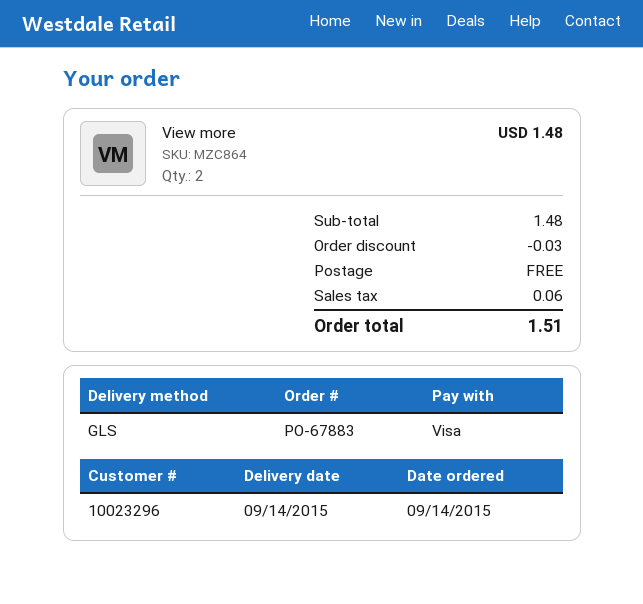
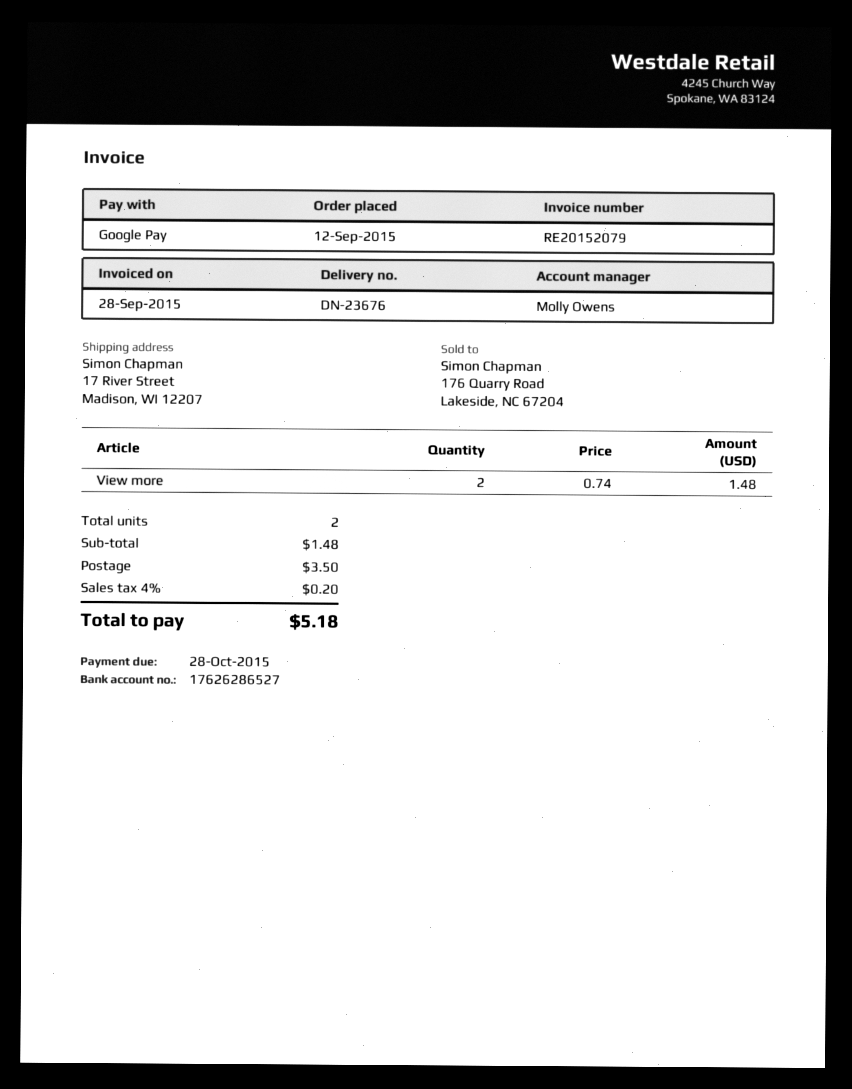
order date: 2015-09-14 -> 2015-09-12
payment method: Visa -> Google Pay
discount: 0.03 -> none
shipping: 0.00 -> 3.50
tax: 0.06 -> 0.20
total: 1.51 -> 5.18

